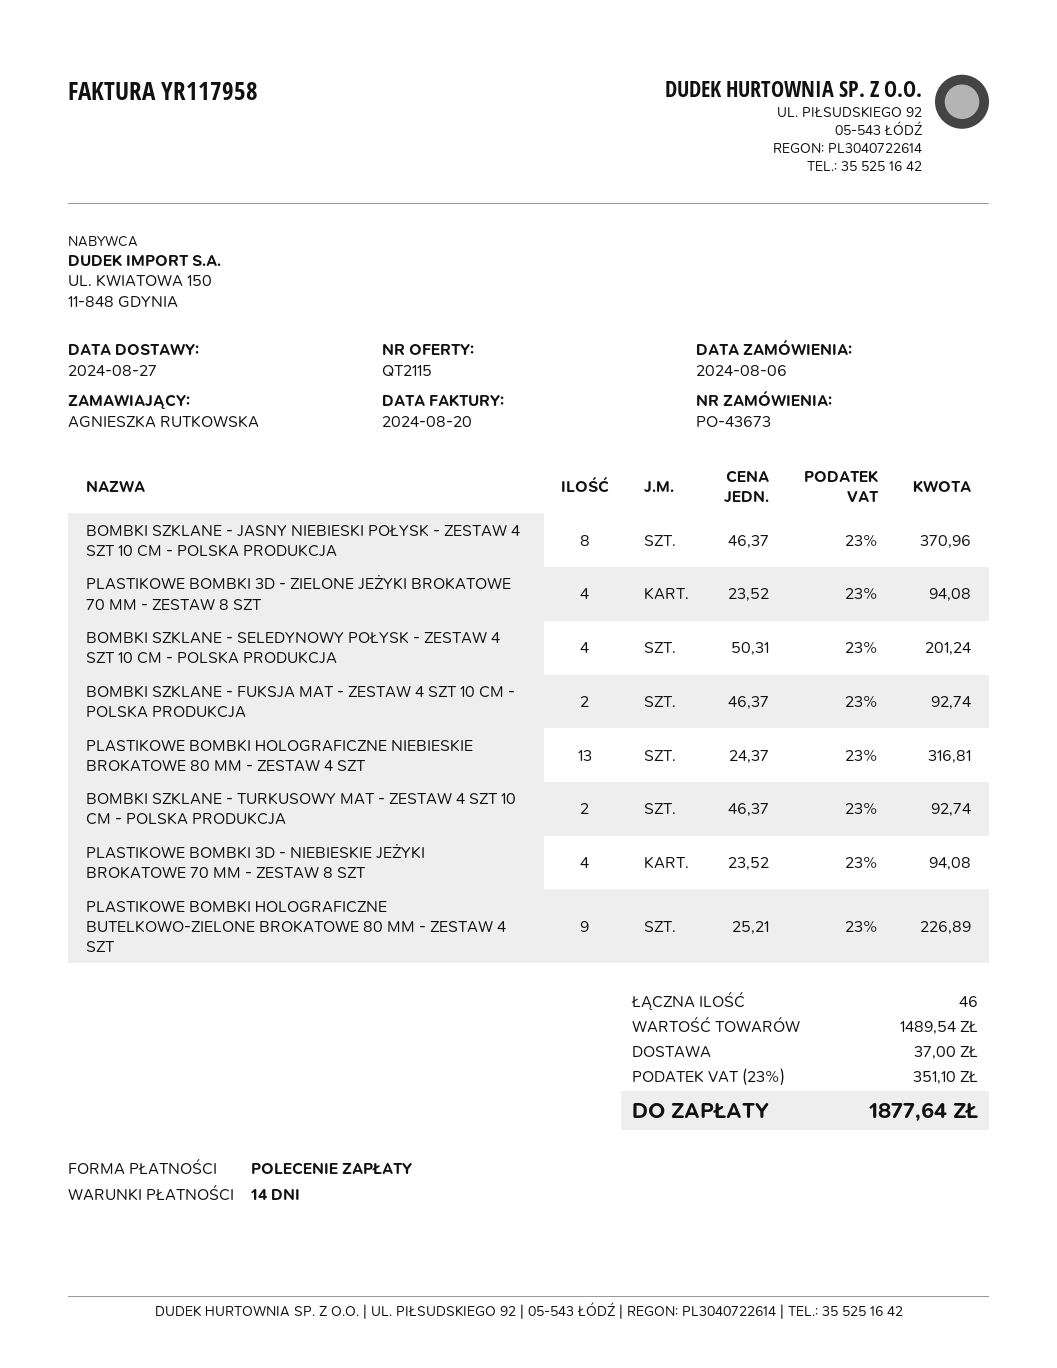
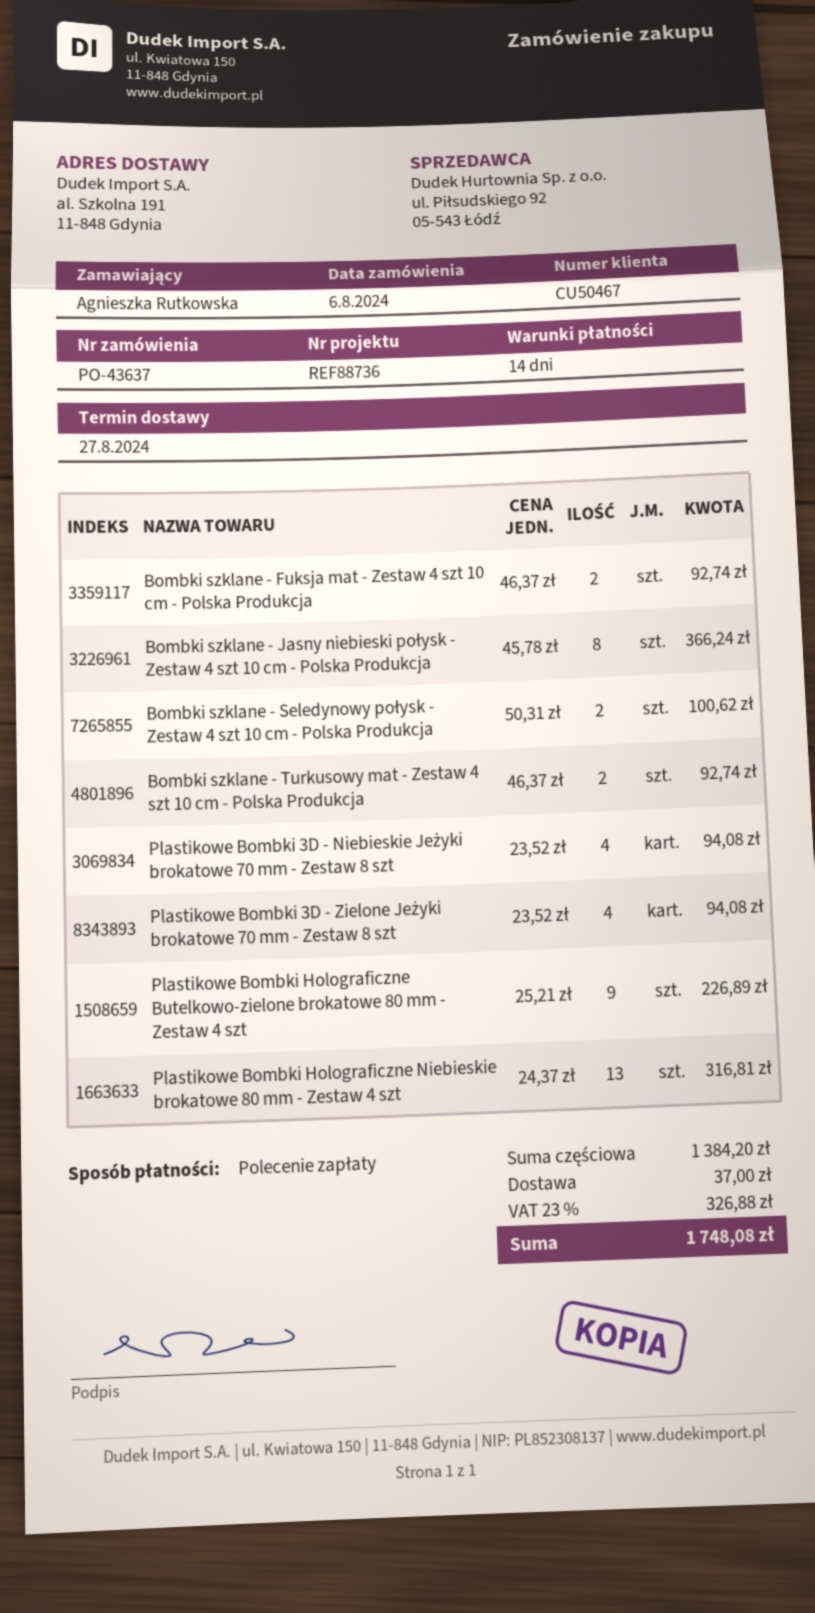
order number: PO-43673 -> PO-43637
BOMBKI SZKLANE - JASNY NIEBIESKI POŁYSK - ZESTAW 4 SZT 10 CM - POLSKA PRODUKCJA: 8 x 46.37 = 370.96 -> 8 x 45.78 = 366.24
BOMBKI SZKLANE - SELEDYNOWY POŁYSK - ZESTAW 4 SZT 10 CM - POLSKA PRODUKCJA: 4 x 50.31 = 201.24 -> 2 x 50.31 = 100.62
subtotal: 1489.54 -> 1384.20
tax: 23% = 351.10 -> 23% = 326.88
total: 1877.64 -> 1748.08

